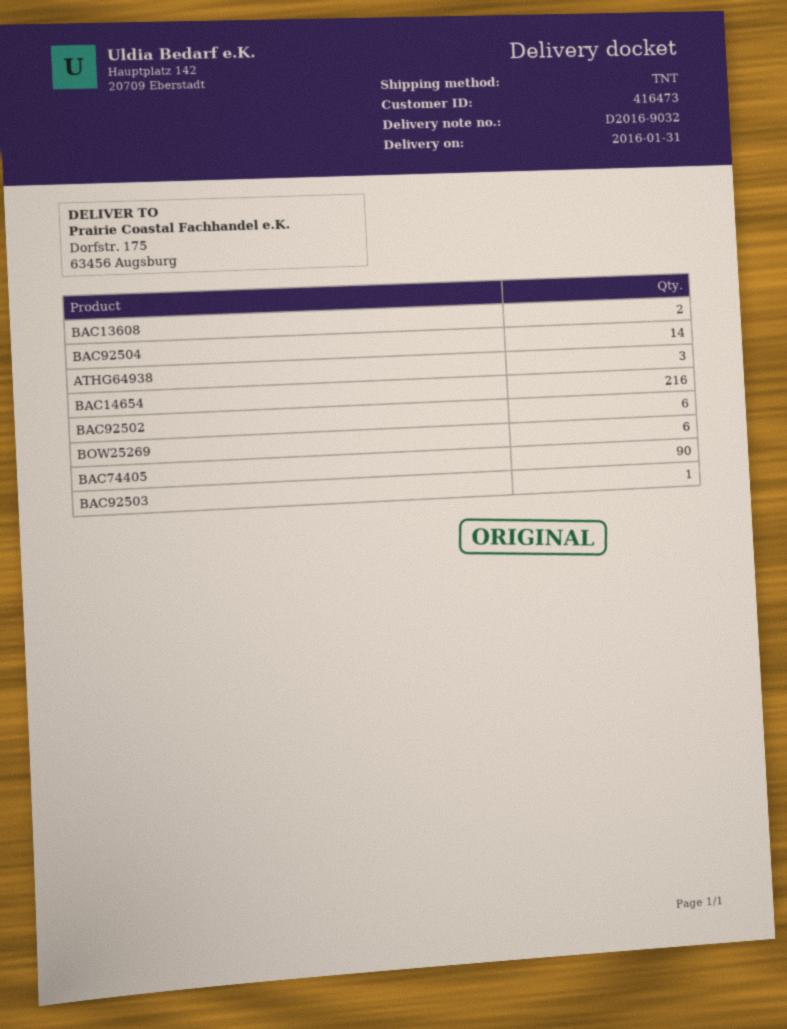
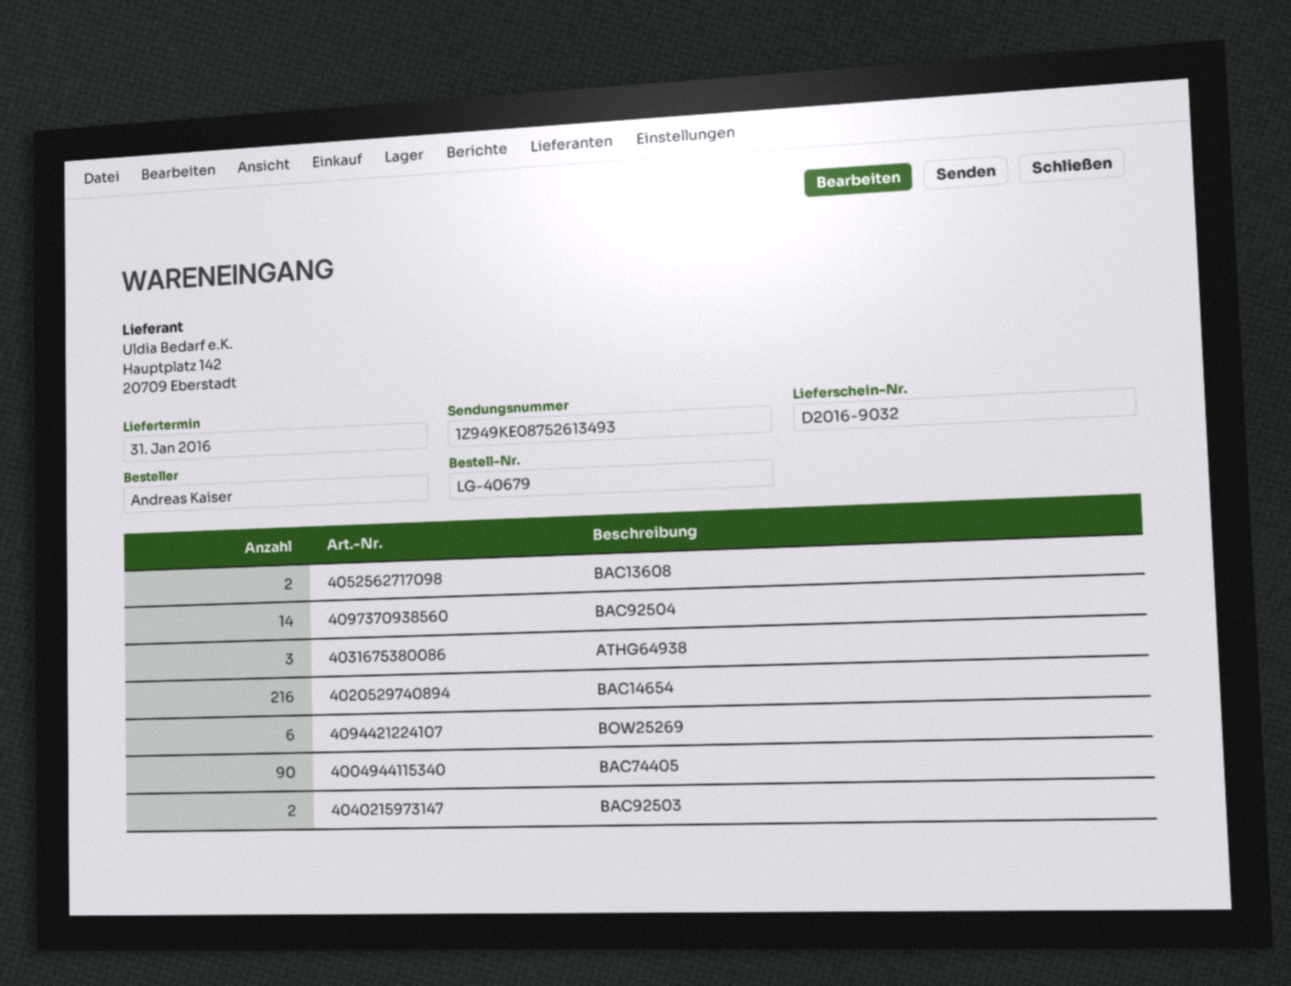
BAC92502: 6 -> none
BAC92503: 1 -> 2

